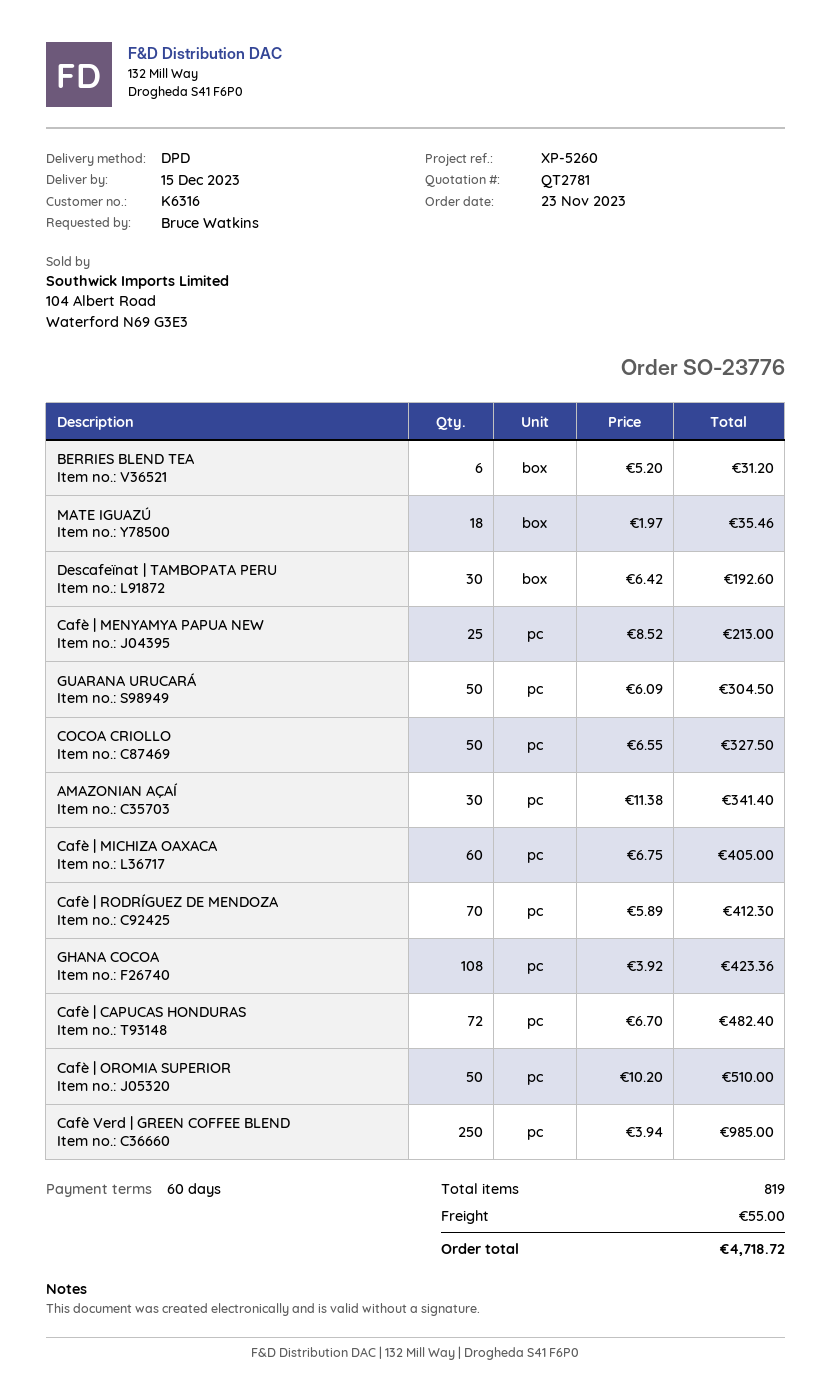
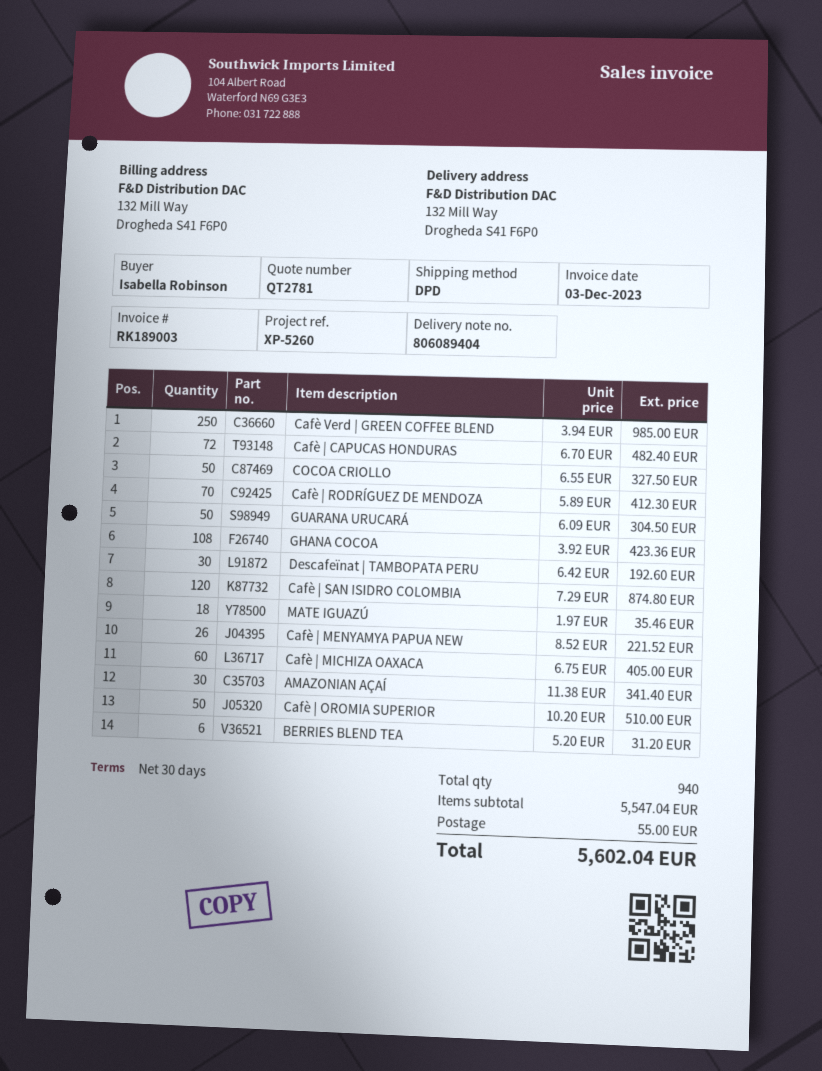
payment terms: 60 days -> 30 days
ordered by: Bruce Watkins -> Isabella Robinson
Cafè | MENYAMYA PAPUA NEW: 25 x 8.52 = 213.00 -> 26 x 8.52 = 221.52
Cafè | SAN ISIDRO COLOMBIA: none -> 120 x 7.29 = 874.80
total quantity: 819 -> 940
total: 4718.72 -> 5602.04

